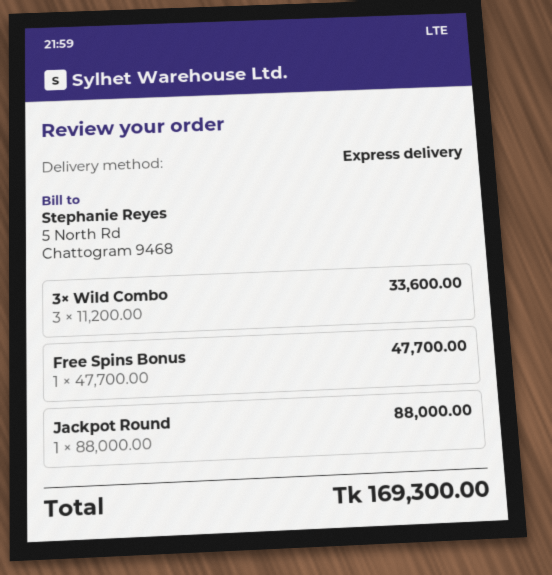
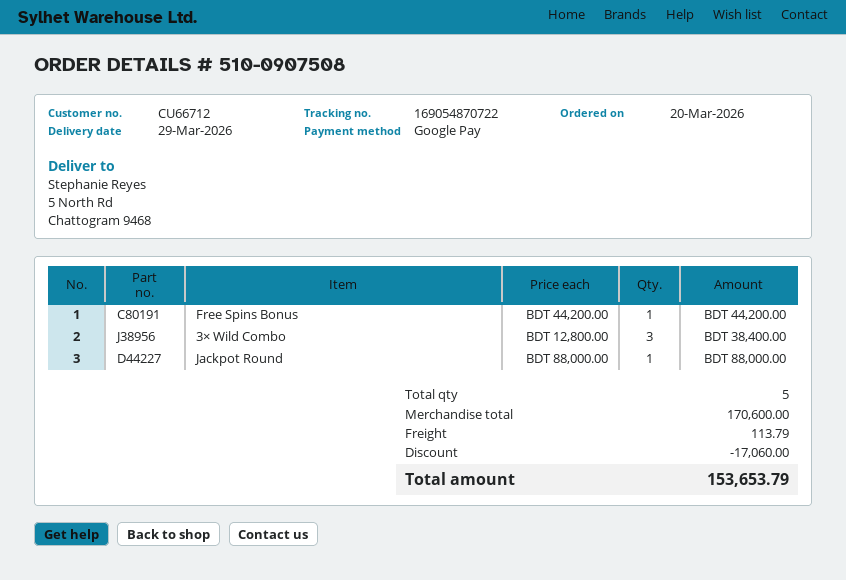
3× Wild Combo: 3 x 11200.00 = 33600.00 -> 3 x 12800.00 = 38400.00
Free Spins Bonus: 1 x 47700.00 = 47700.00 -> 1 x 44200.00 = 44200.00
discount: none -> 17060.00
shipping: none -> 113.79
total: 169300.00 -> 153653.79

